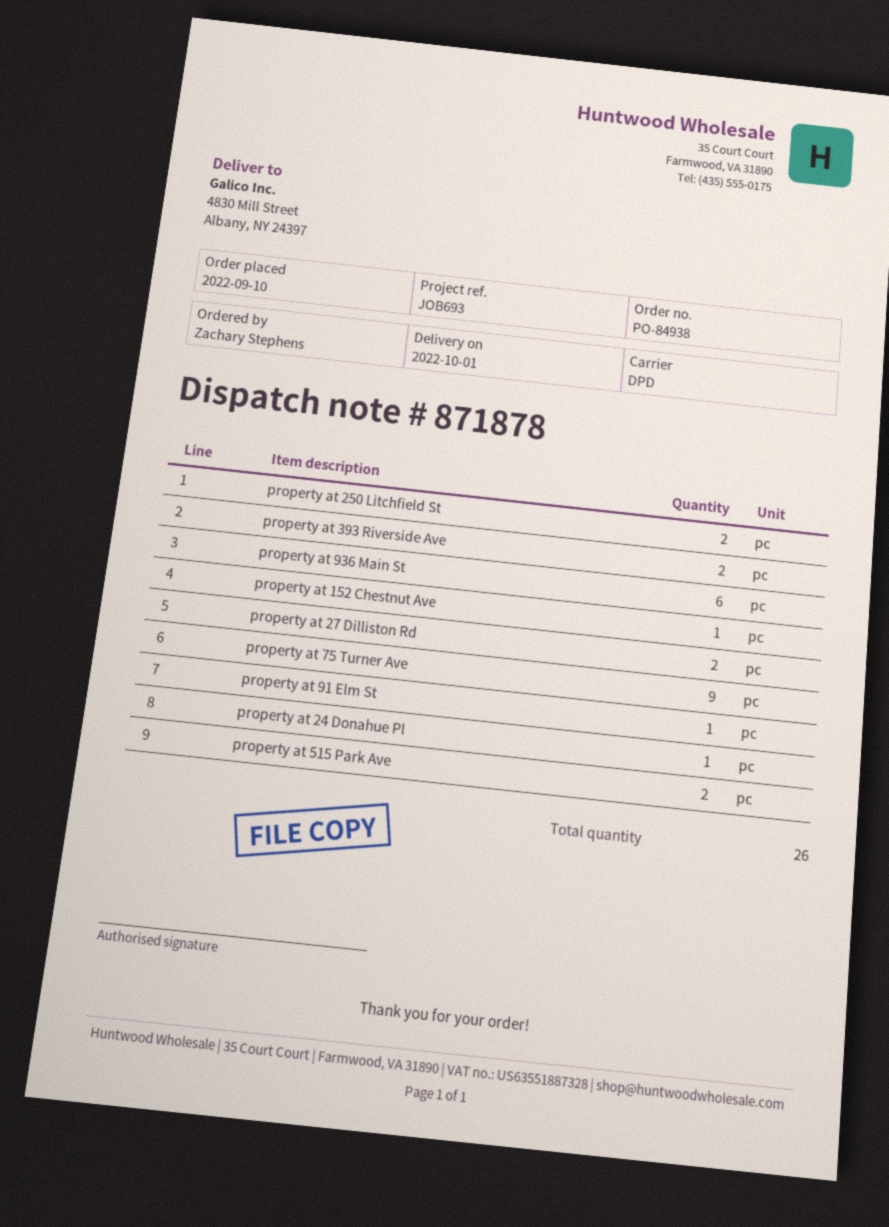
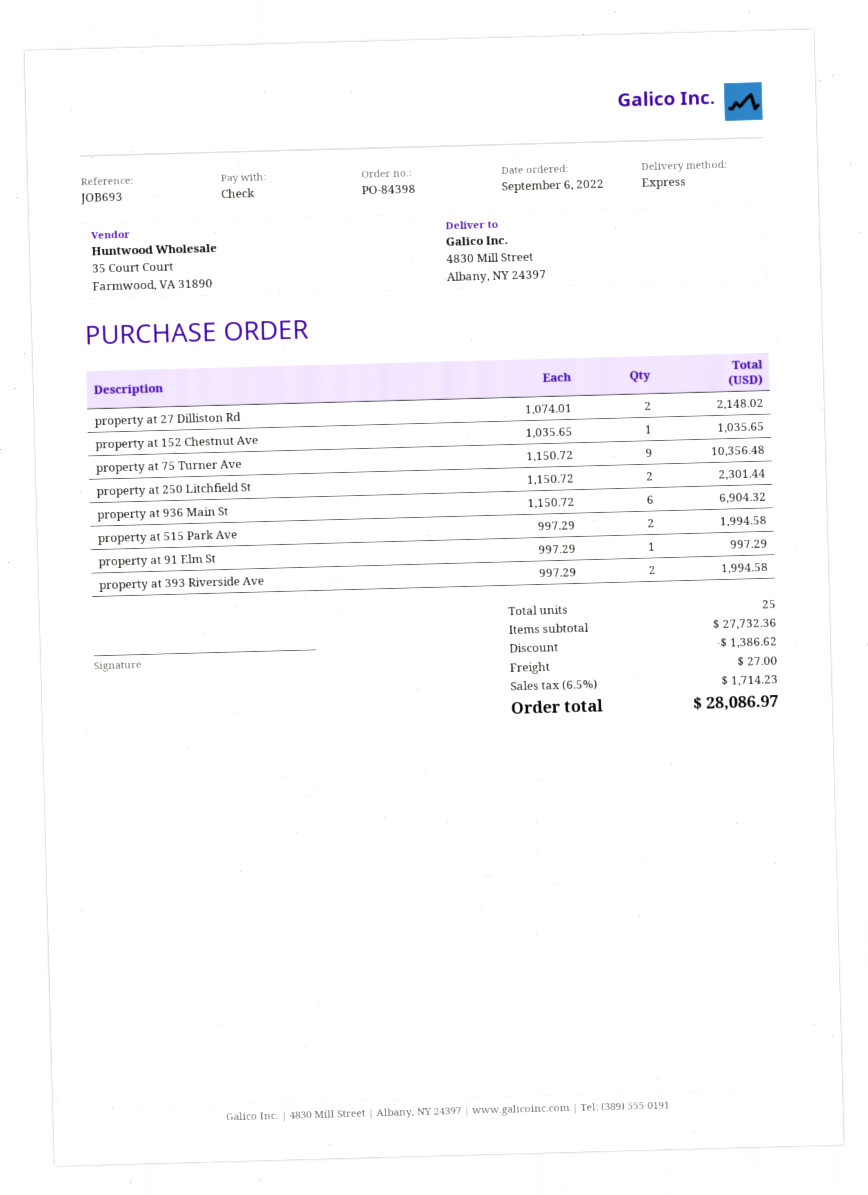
order number: PO-84938 -> PO-84398
order date: 2022-09-10 -> 2022-09-06
shipping method: DPD -> express
property at 24 Donahue Pl: 1 -> none
total quantity: 26 -> 25

